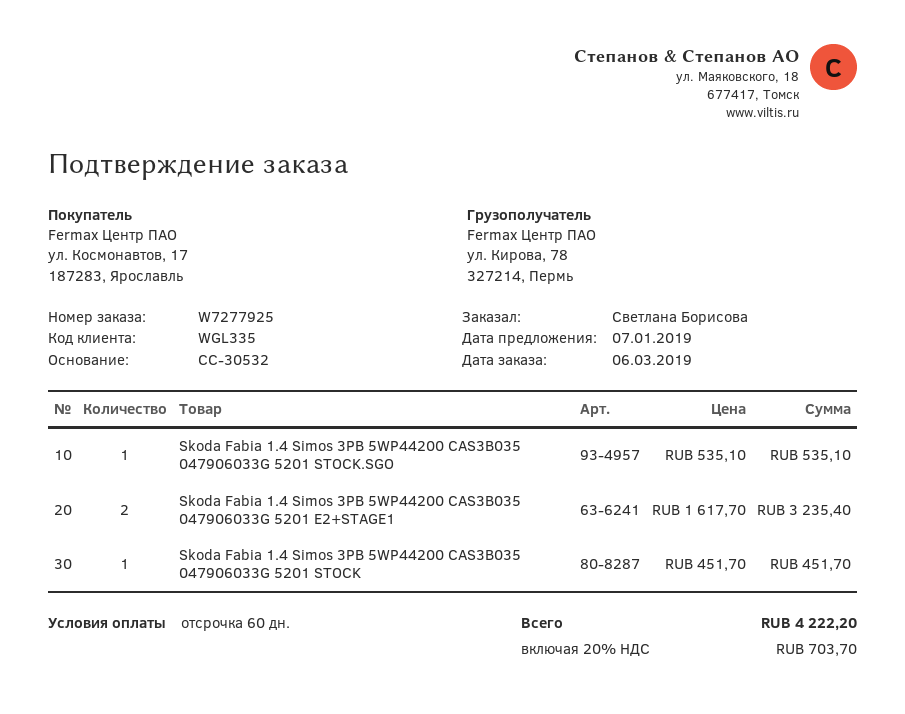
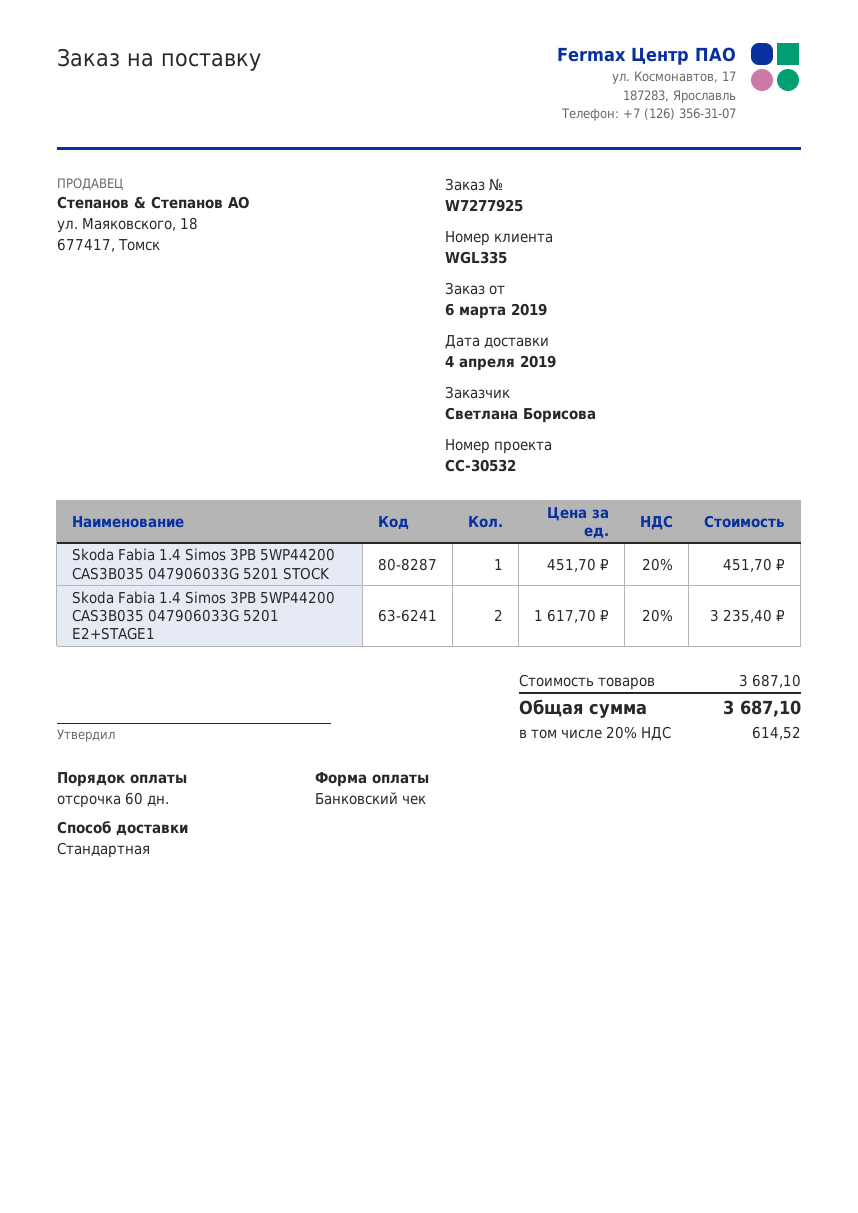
Skoda Fabia 1.4 Simos 3PB 5WP44200 CAS3B035 047906033G 5201 STOCK.SGO: 1 x 535.10 = 535.10 -> none
tax: 20% = 703.70 -> 20% = 614.52
total: 4222.20 -> 3687.10

